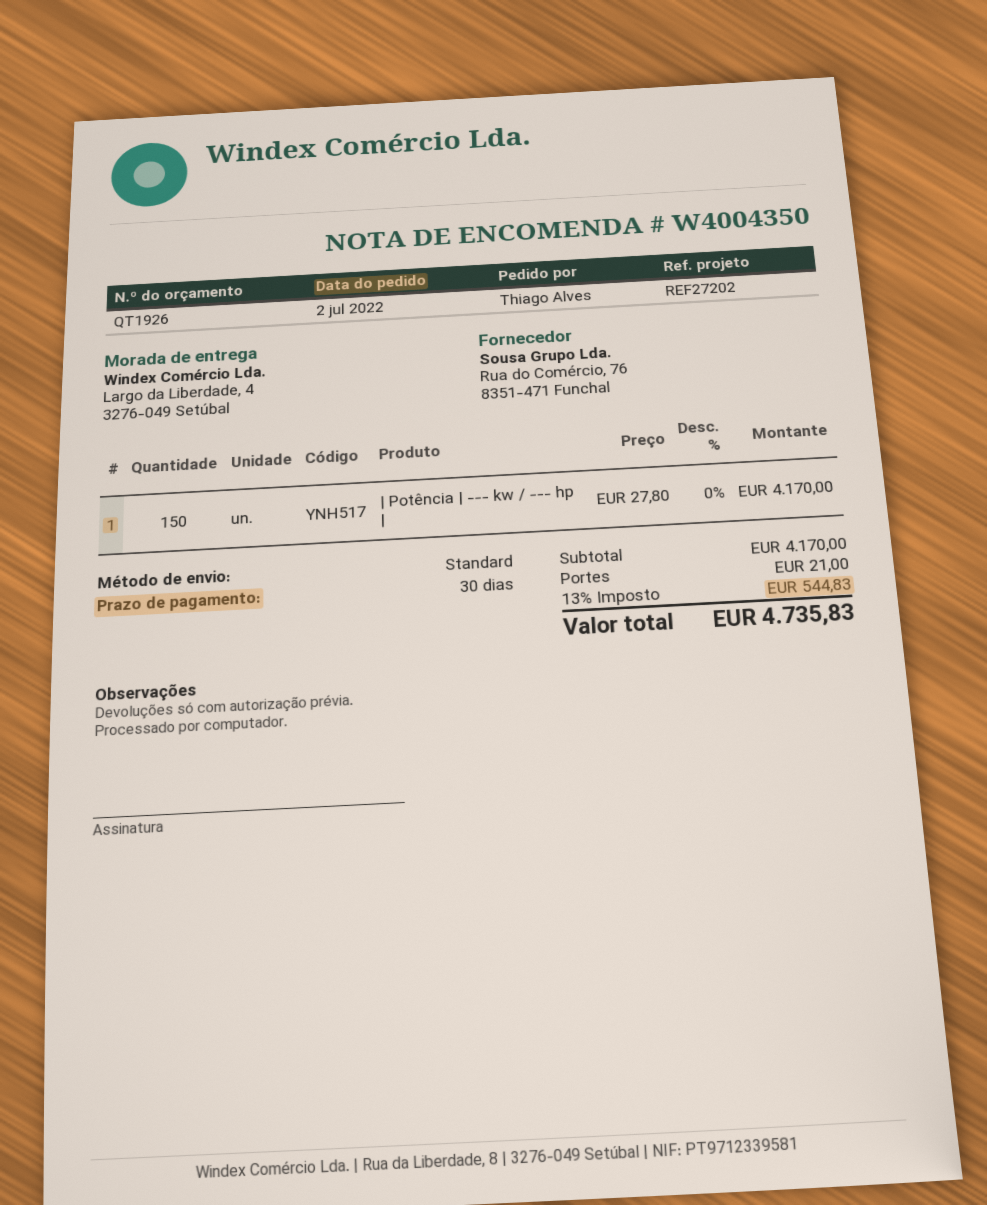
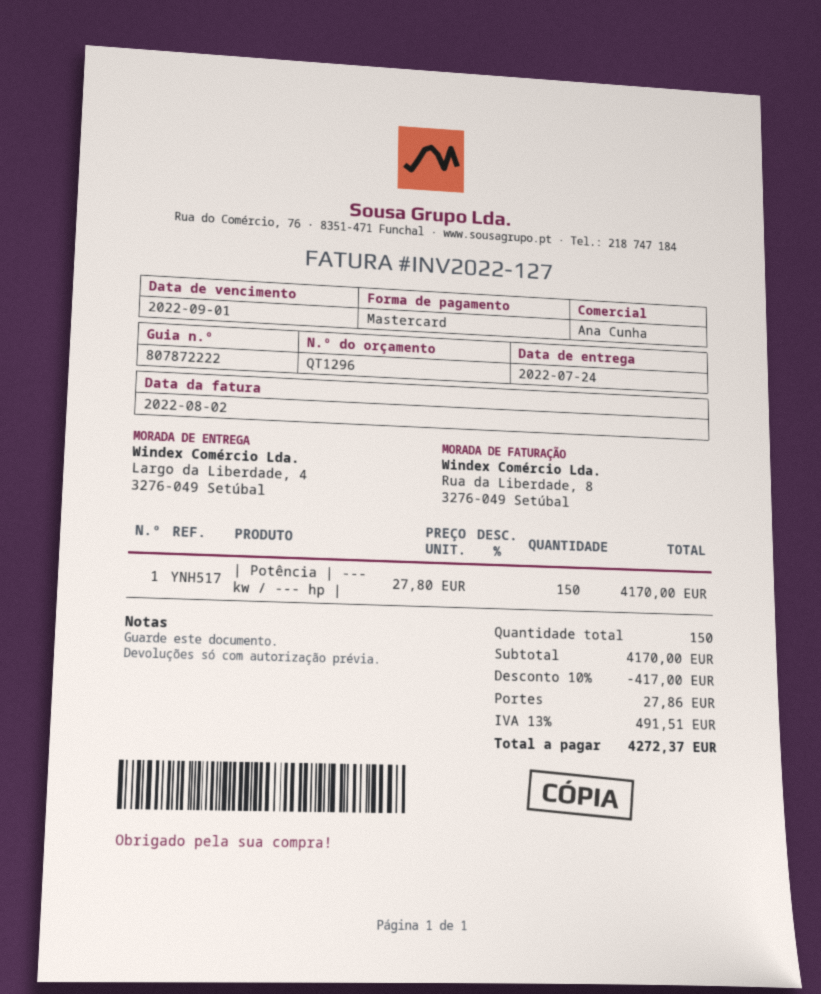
quote number: QT1926 -> QT1296
discount: none -> 10% = 417.00
shipping: 21.00 -> 27.86
tax: 13% = 544.83 -> 13% = 491.51
total: 4735.83 -> 4272.37

